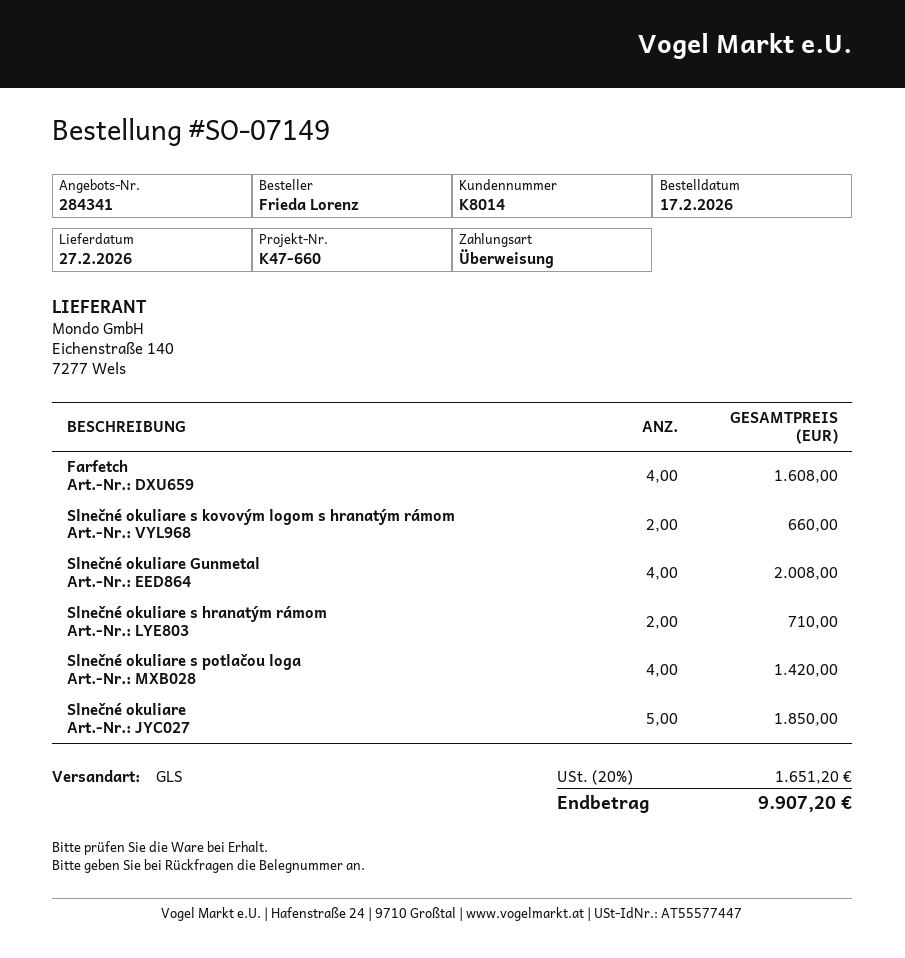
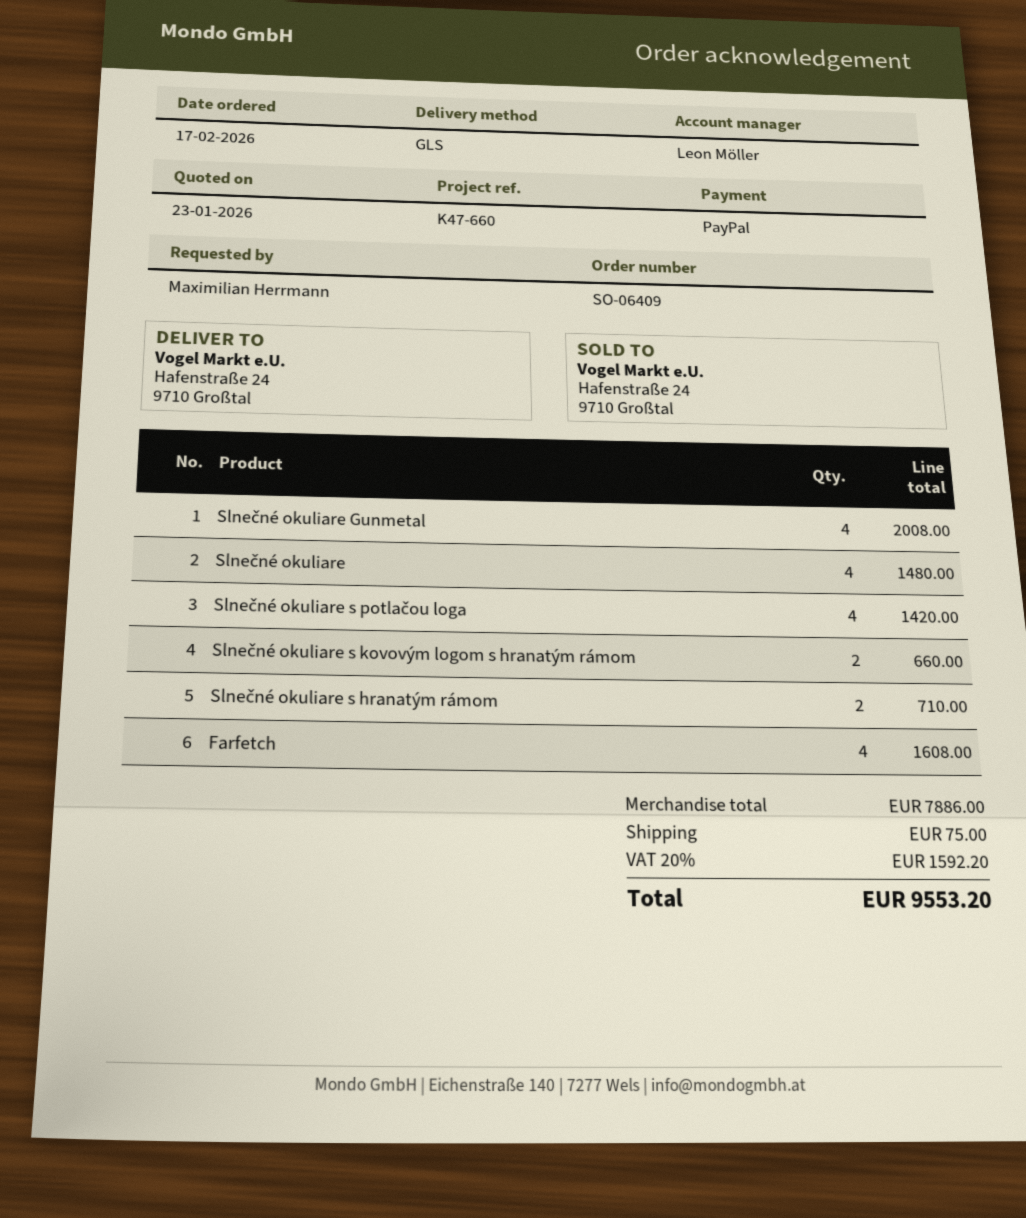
order number: SO-07149 -> SO-06409
ordered by: Frieda Lorenz -> Maximilian Herrmann
payment method: bank transfer -> PayPal
Slnečné okuliare: 5 for 1850.00 -> 4 for 1480.00
shipping: none -> 75.00
tax: 20% = 1651.20 -> 20% = 1592.20
total: 9907.20 -> 9553.20

